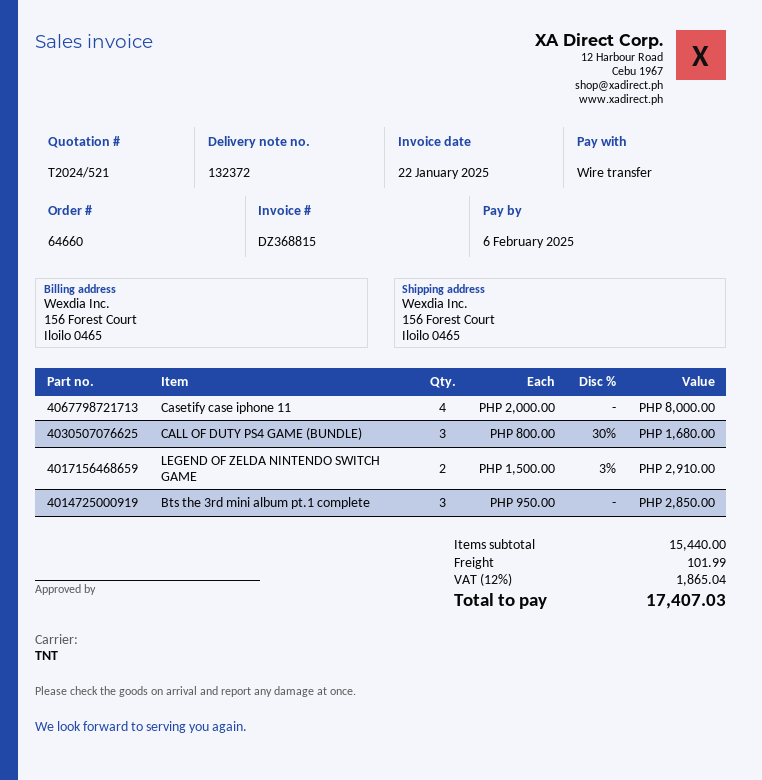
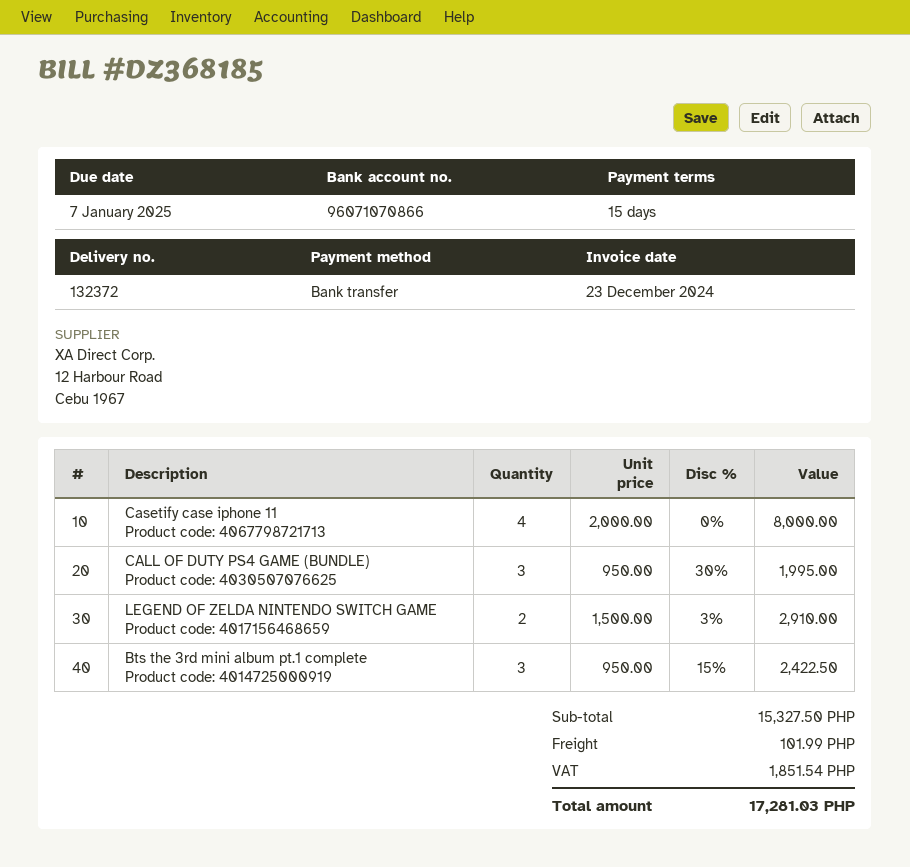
invoice number: DZ368815 -> DZ368185
invoice date: 2025-01-22 -> 2024-12-23
due date: 2025-02-06 -> 2025-01-07
CALL OF DUTY PS4 GAME (BUNDLE): 3 x 800.00 - 30% = 1680.00 -> 3 x 950.00 - 30% = 1995.00
Bts the 3rd mini album pt.1 complete: 3 x 950.00 = 2850.00 -> 3 x 950.00 - 15% = 2422.50
subtotal: 15440.00 -> 15327.50
tax: 1865.04 -> 1851.54
total: 17407.03 -> 17281.03

